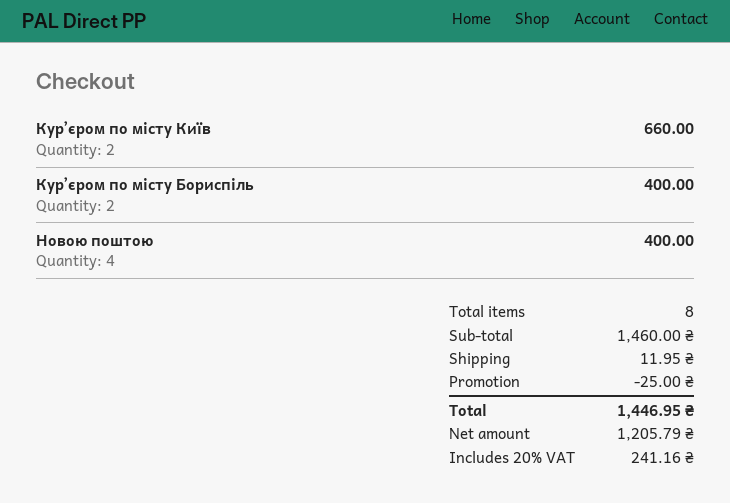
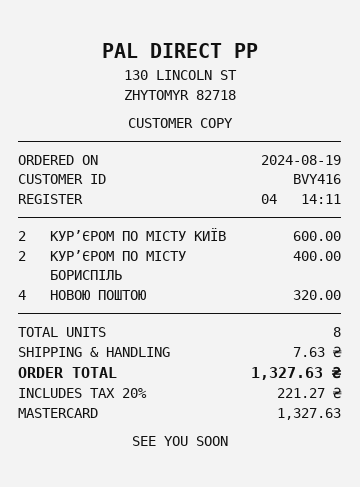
Курʼєром по місту Київ: 2 for 660.00 -> 2 for 600.00
Новою поштою: 4 for 400.00 -> 4 for 320.00
discount: 25.00 -> none
shipping: 11.95 -> 7.63
tax: 20% = 241.16 -> 20% = 221.27
total: 1446.95 -> 1327.63

